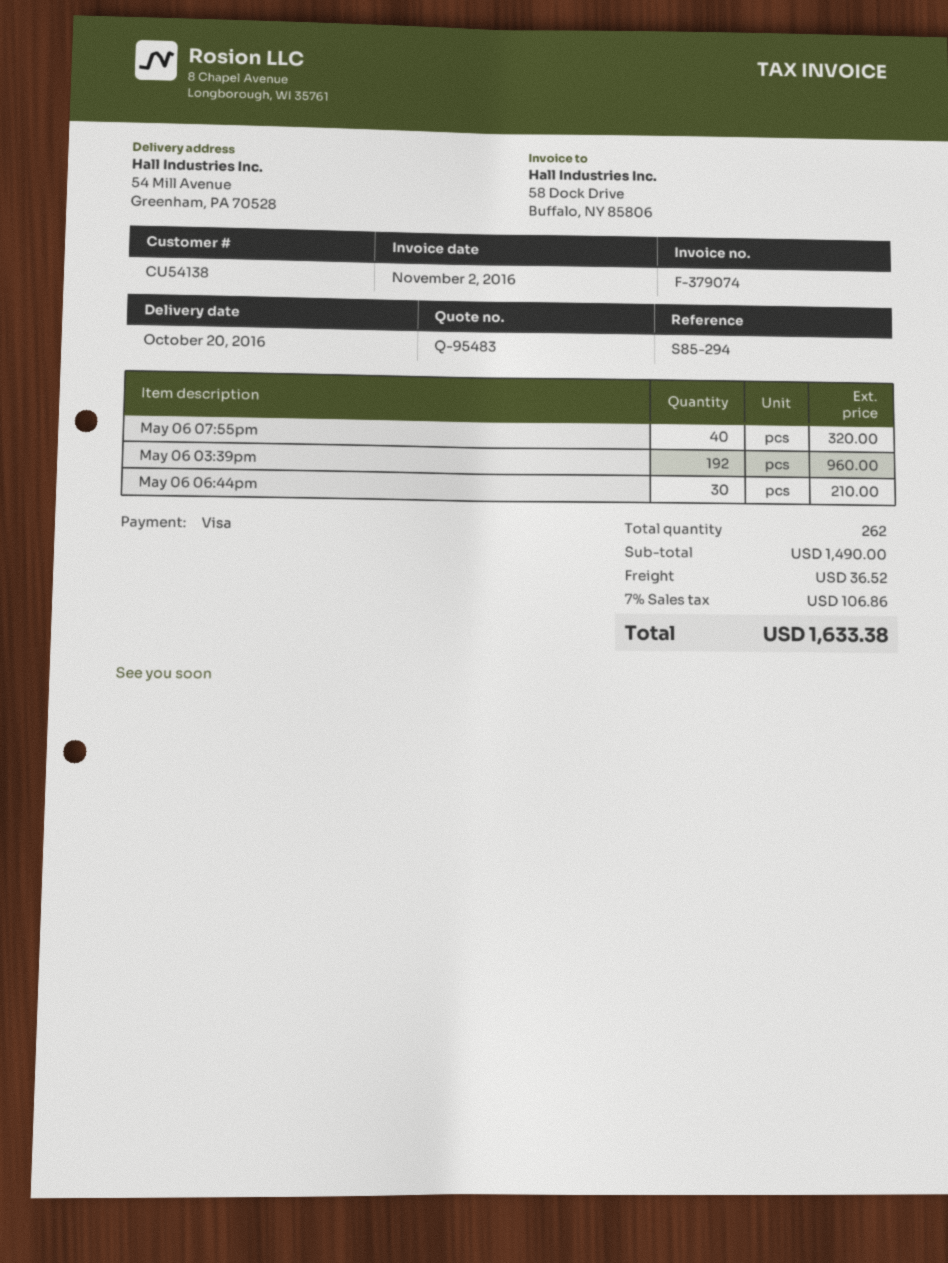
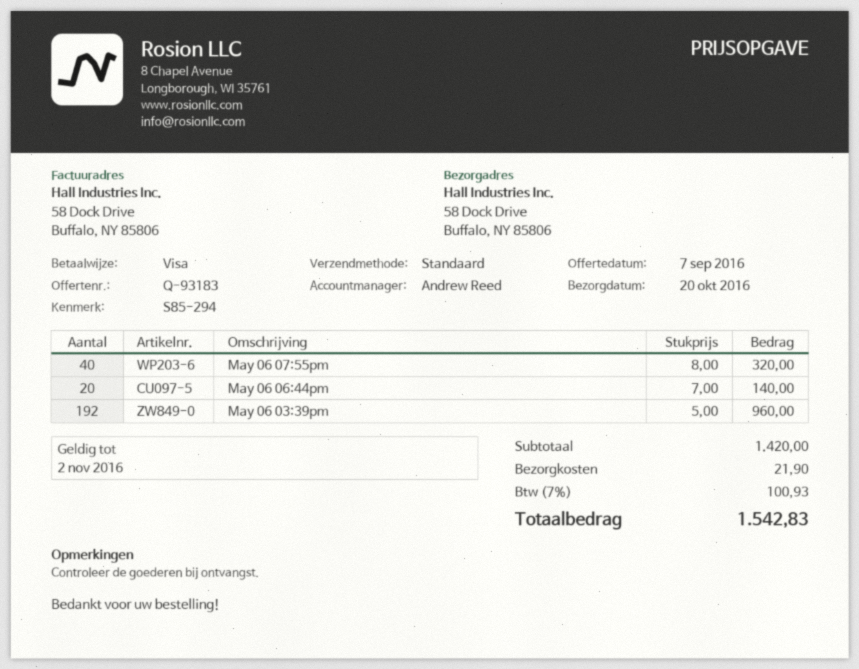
quote number: Q-95483 -> Q-93183
ship to: 54 Mill Avenue, Greenham, PA 70528 -> 58 Dock Drive, Buffalo, NY 85806
May 06 06:44pm: 30 for 210.00 -> 20 for 140.00
subtotal: 1490.00 -> 1420.00
shipping: 36.52 -> 21.90
tax: 7% = 106.86 -> 7% = 100.93
total: 1633.38 -> 1542.83

